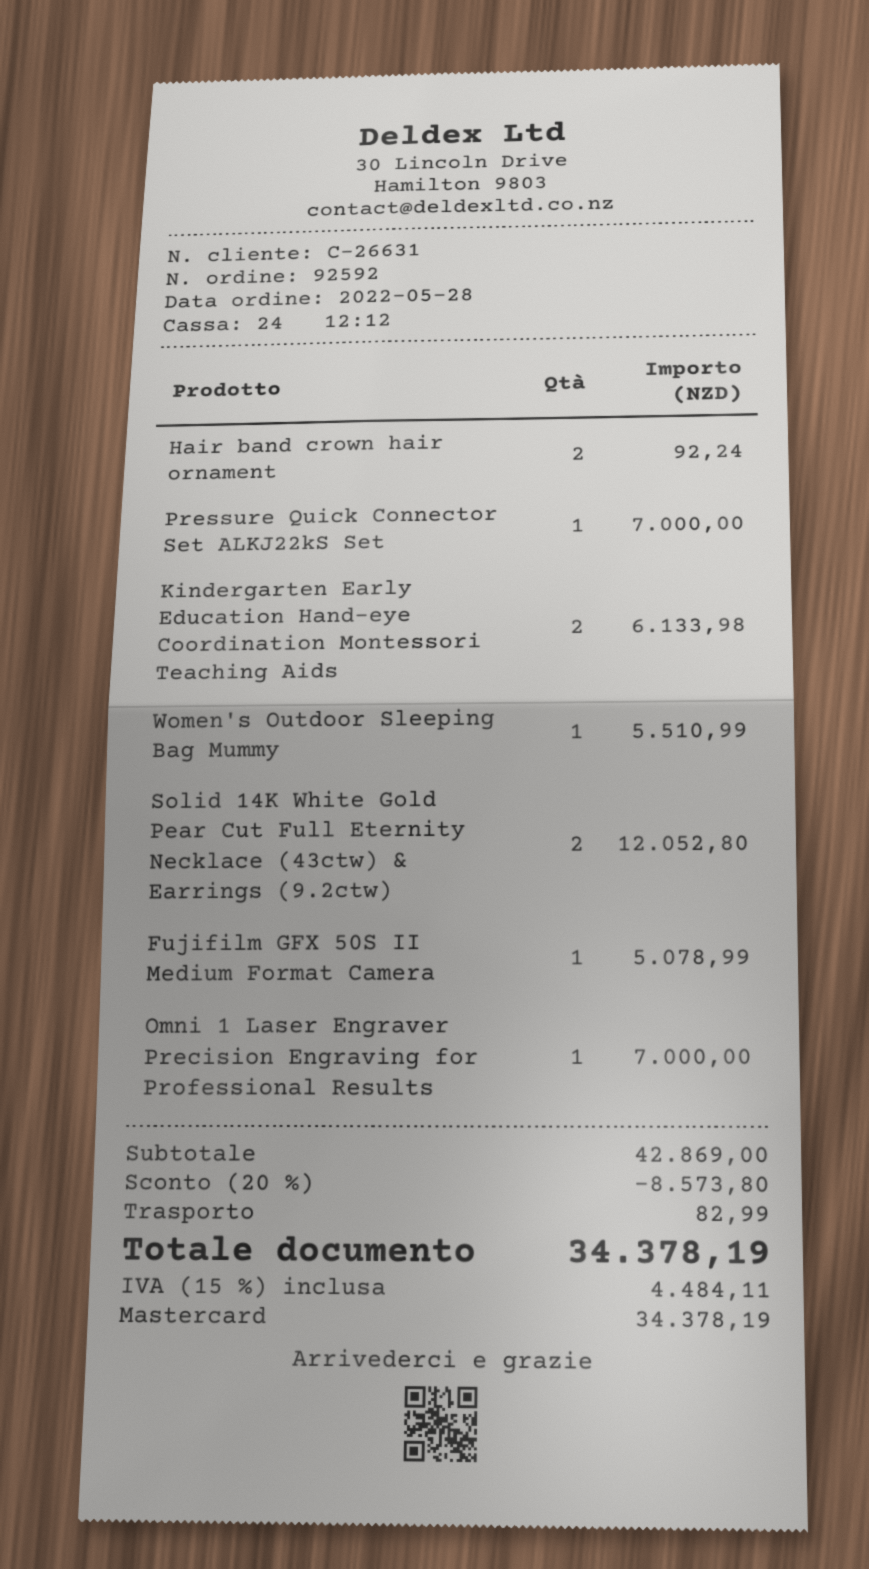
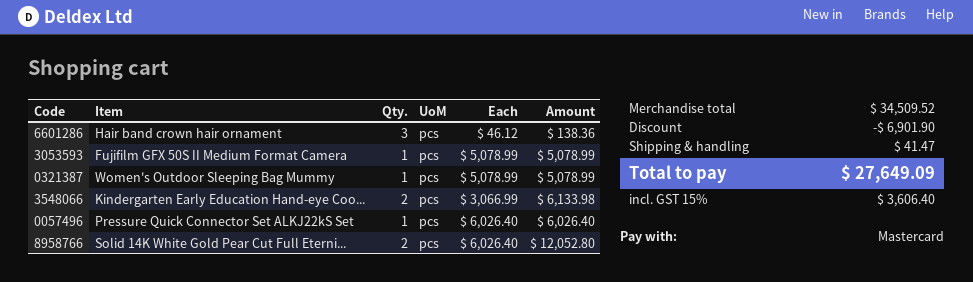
Hair band crown hair ornament: 2 for 92.24 -> 3 for 138.36
Pressure Quick Connector Set ALKJ22kS Set: 1 for 7000.00 -> 1 for 6026.40
Women's Outdoor Sleeping Bag Mummy: 1 for 5510.99 -> 1 for 5078.99
Omni 1 Laser Engraver Precision Engraving for Professional Results: 1 for 7000.00 -> none
subtotal: 42869.00 -> 34509.52
discount: 8573.80 -> 6901.90
shipping: 82.99 -> 41.47
tax: 15% = 4484.11 -> 15% = 3606.40
total: 34378.19 -> 27649.09

